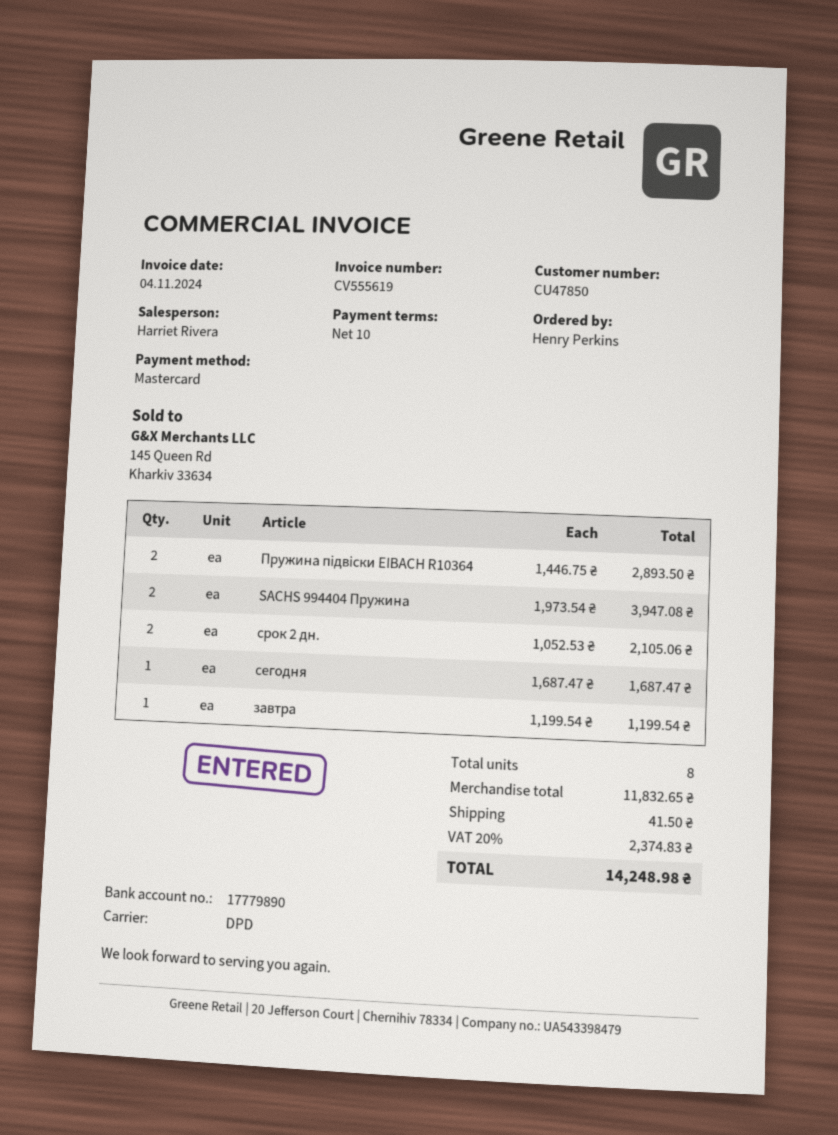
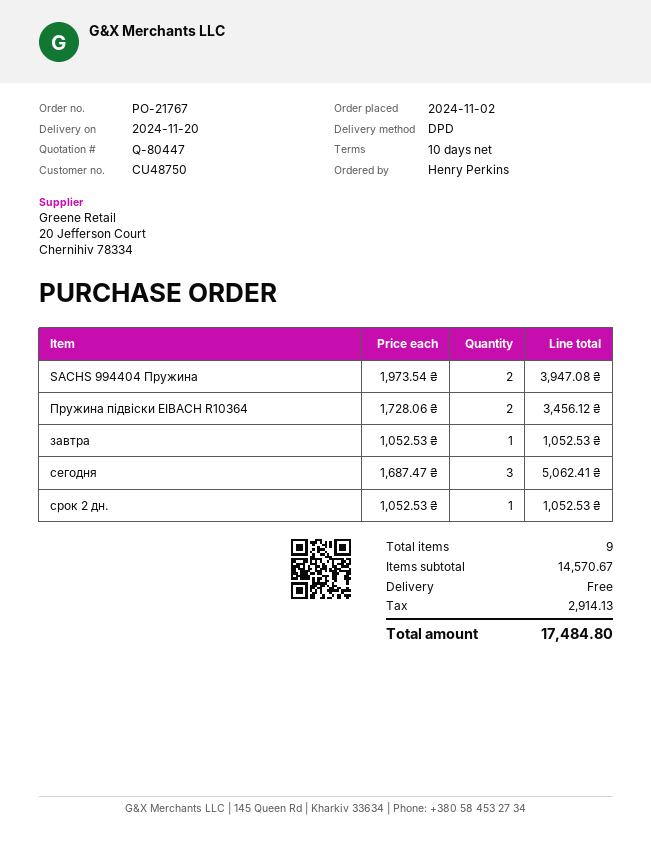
customer number: CU47850 -> CU48750
Пружина підвіски EIBACH R10364: 2 x 1446.75 = 2893.50 -> 2 x 1728.06 = 3456.12
срок 2 дн.: 2 x 1052.53 = 2105.06 -> 1 x 1052.53 = 1052.53
сегодня: 1 x 1687.47 = 1687.47 -> 3 x 1687.47 = 5062.41
завтра: 1 x 1199.54 = 1199.54 -> 1 x 1052.53 = 1052.53
total quantity: 8 -> 9
subtotal: 11832.65 -> 14570.67
shipping: 41.50 -> 0.00
tax: 2374.83 -> 2914.13
total: 14248.98 -> 17484.80

